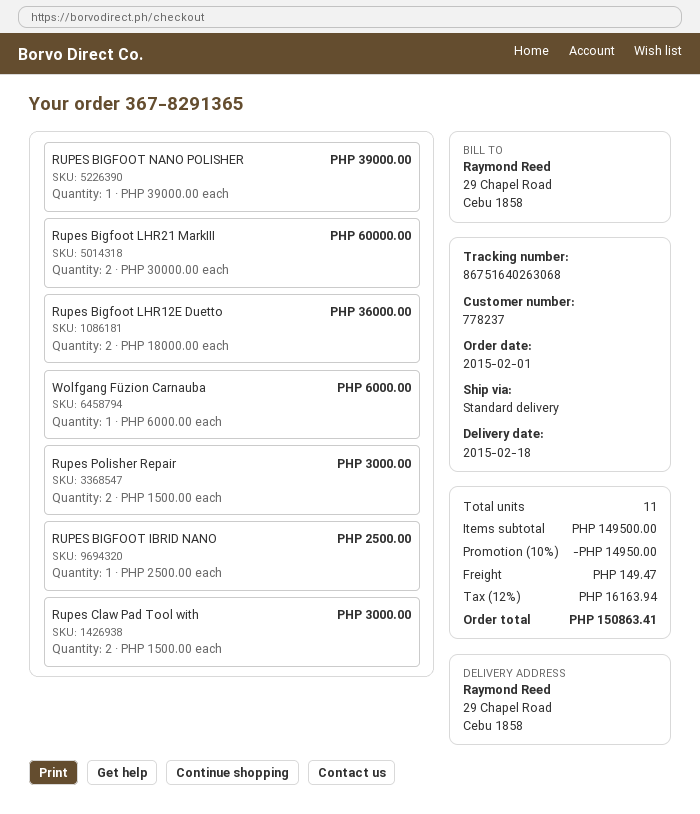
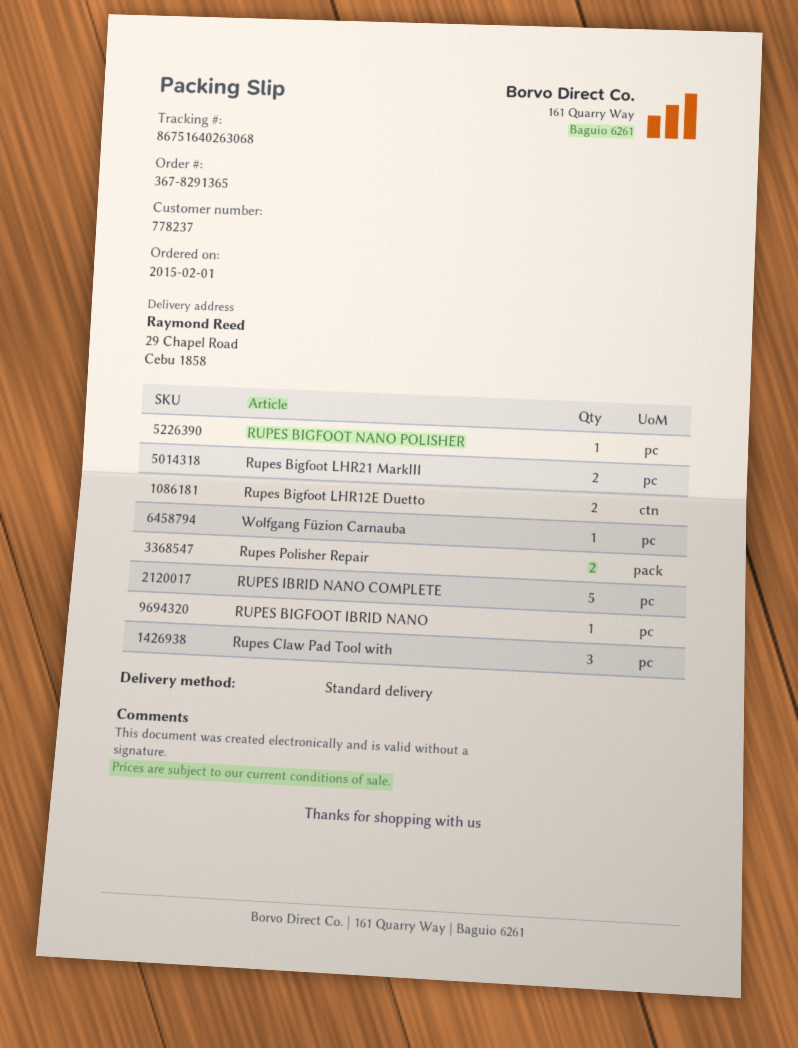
Rupes Claw Pad Tool with: 2 -> 3
RUPES IBRID NANO COMPLETE: none -> 5

